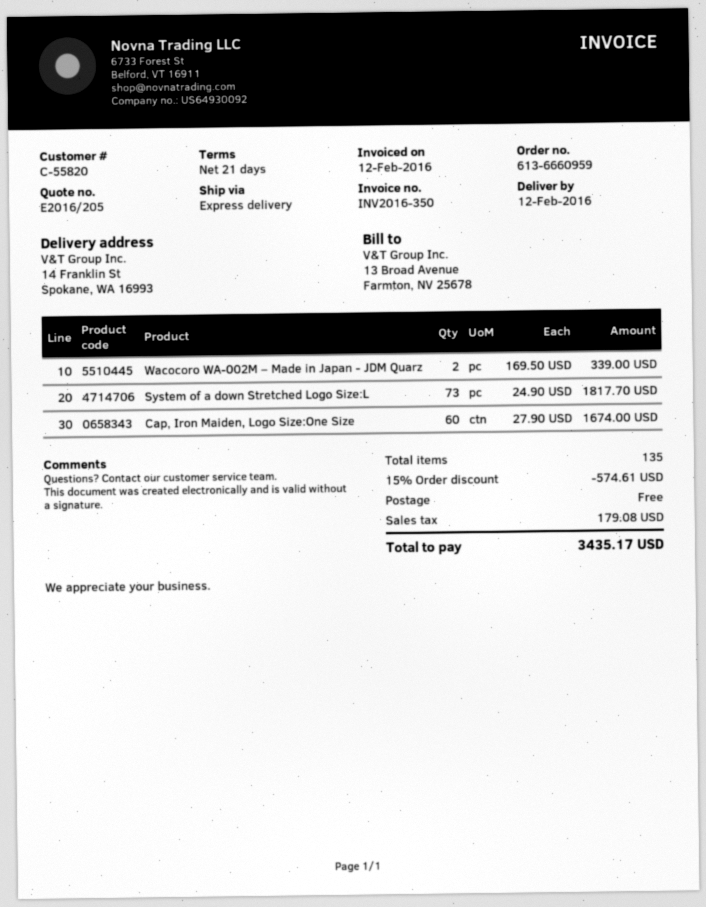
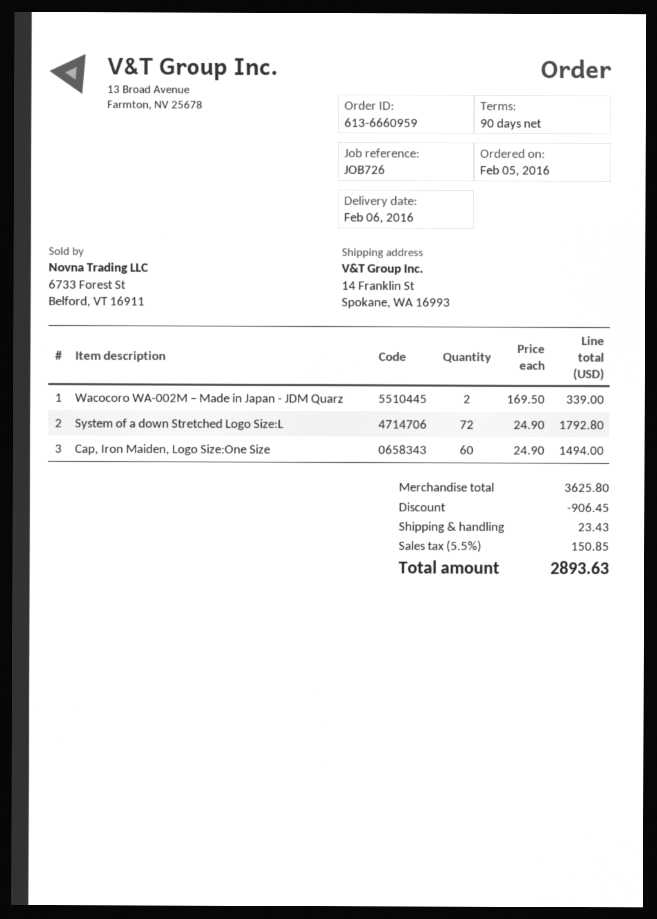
delivery date: 2016-02-12 -> 2016-02-06
payment terms: 21 days -> 90 days
System of a down Stretched Logo Size:L: 73 x 24.90 = 1817.70 -> 72 x 24.90 = 1792.80
Cap, Iron Maiden, Logo Size:One Size: 60 x 27.90 = 1674.00 -> 60 x 24.90 = 1494.00
discount: 574.61 -> 906.45
shipping: 0.00 -> 23.43
tax: 179.08 -> 150.85
total: 3435.17 -> 2893.63

